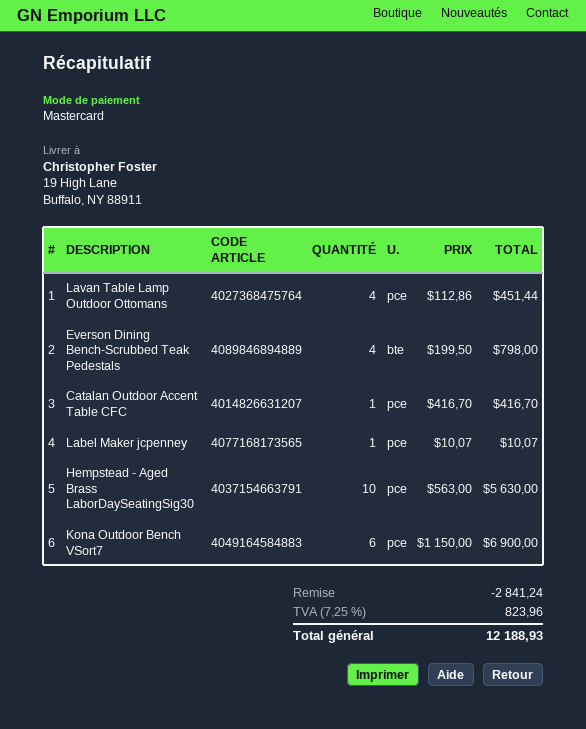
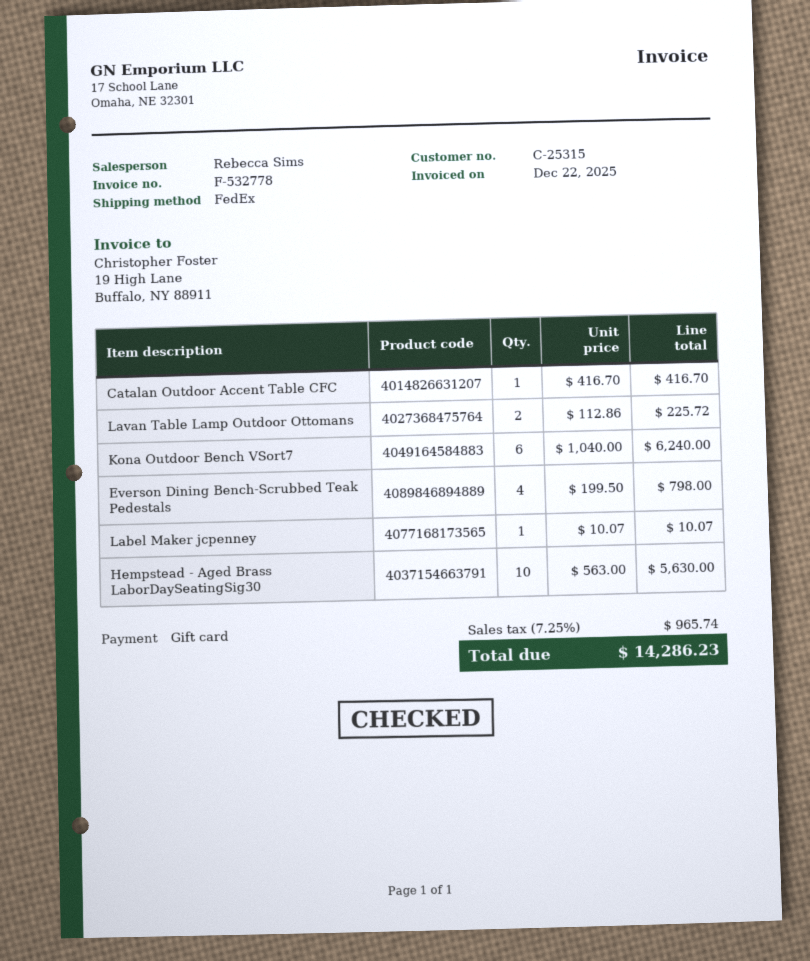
payment method: Mastercard -> gift card
Lavan Table Lamp Outdoor Ottomans: 4 x 112.86 = 451.44 -> 2 x 112.86 = 225.72
Kona Outdoor Bench VSort7: 6 x 1150.00 = 6900.00 -> 6 x 1040.00 = 6240.00
discount: 2841.24 -> none
tax: 7.25% = 823.96 -> 7.25% = 965.74
total: 12188.93 -> 14286.23

